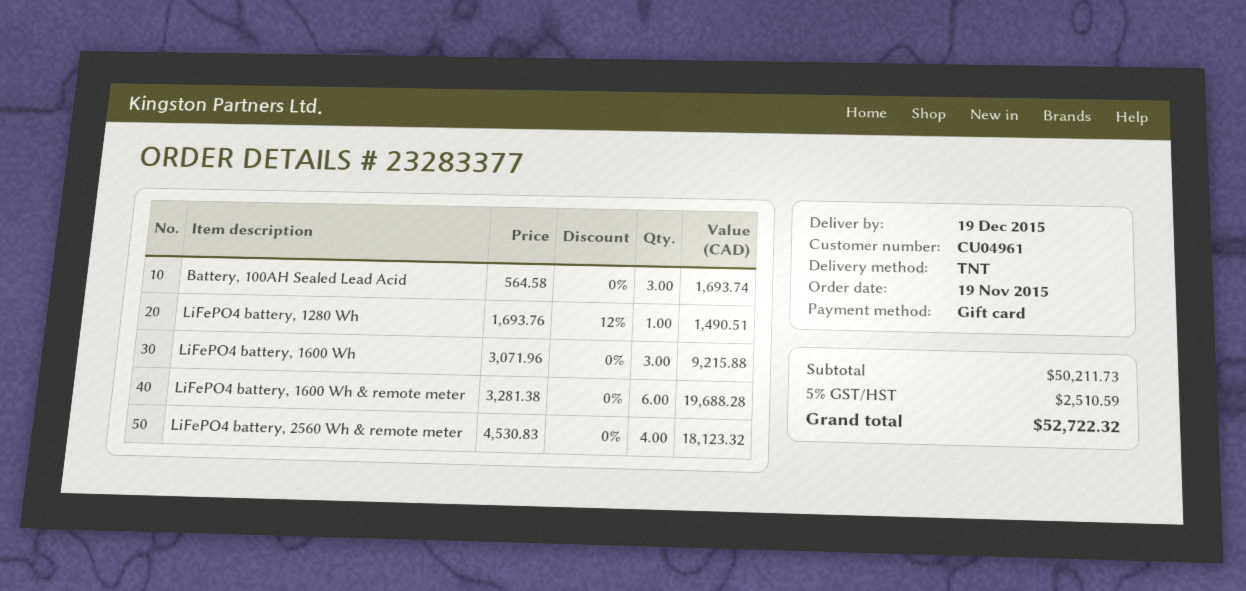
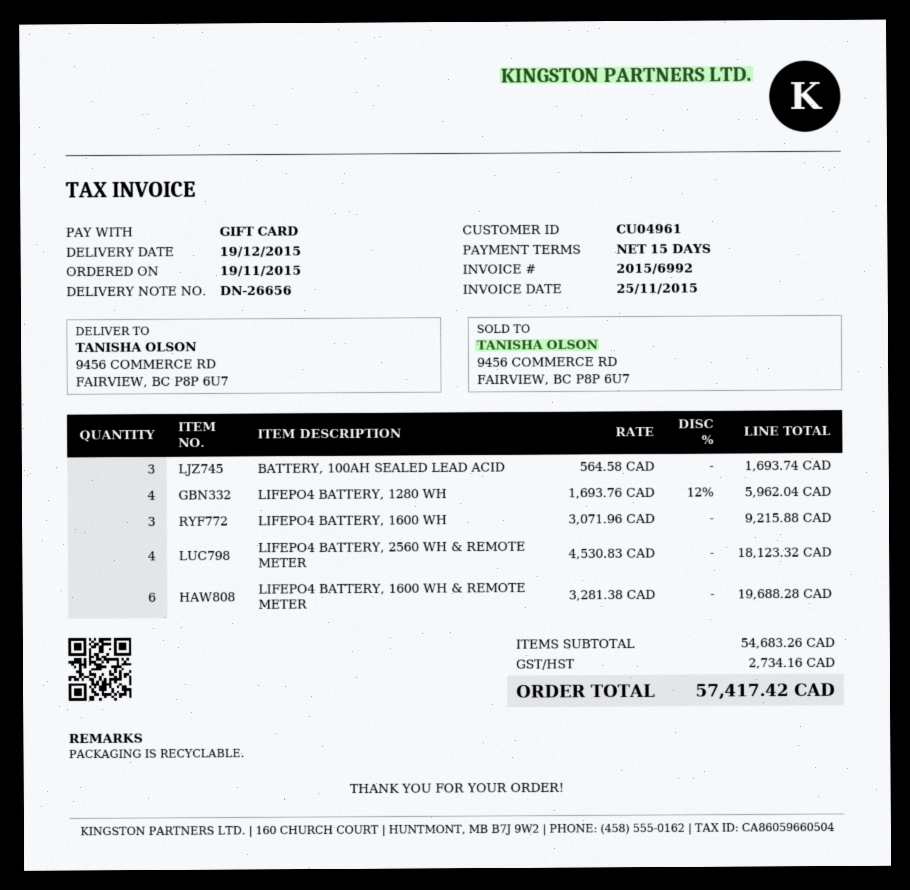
LiFePO4 battery, 1280 Wh: 1 x 1693.76 - 12% = 1490.51 -> 4 x 1693.76 - 12% = 5962.04
subtotal: 50211.73 -> 54683.26
tax: 2510.59 -> 2734.16
total: 52722.32 -> 57417.42

